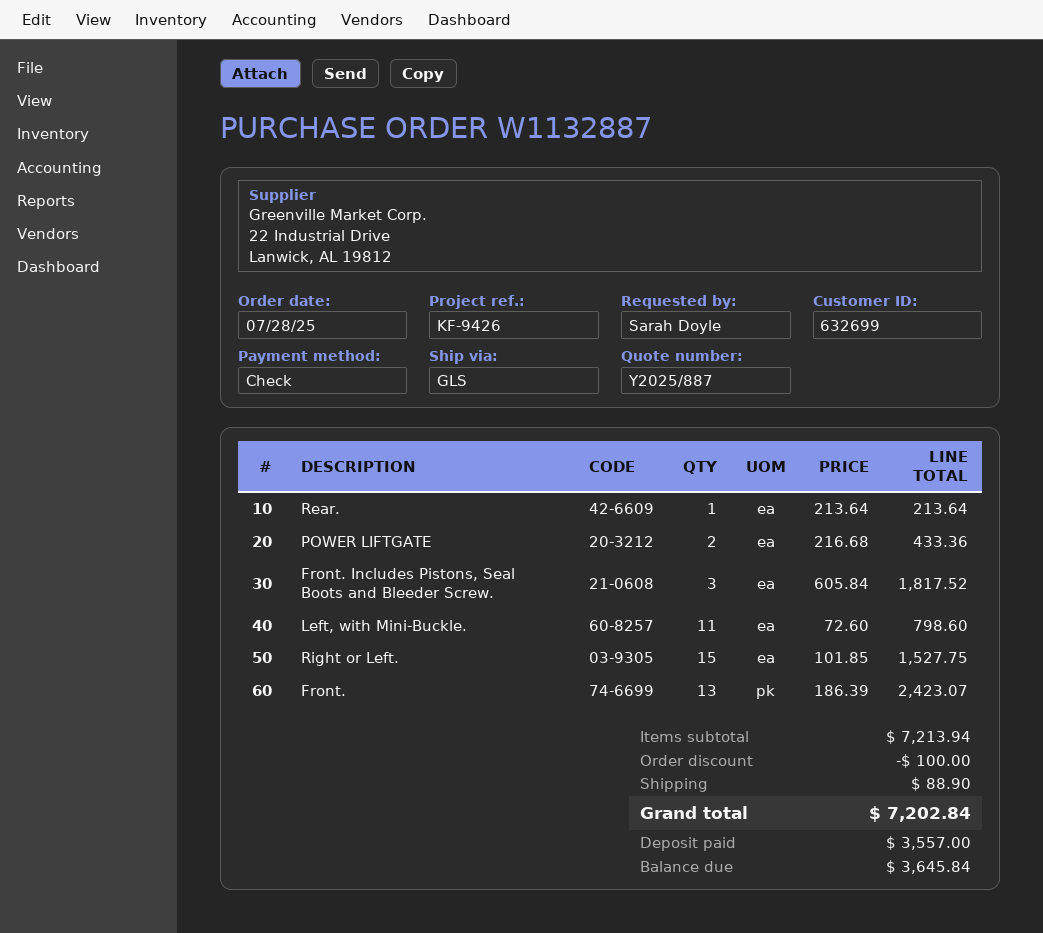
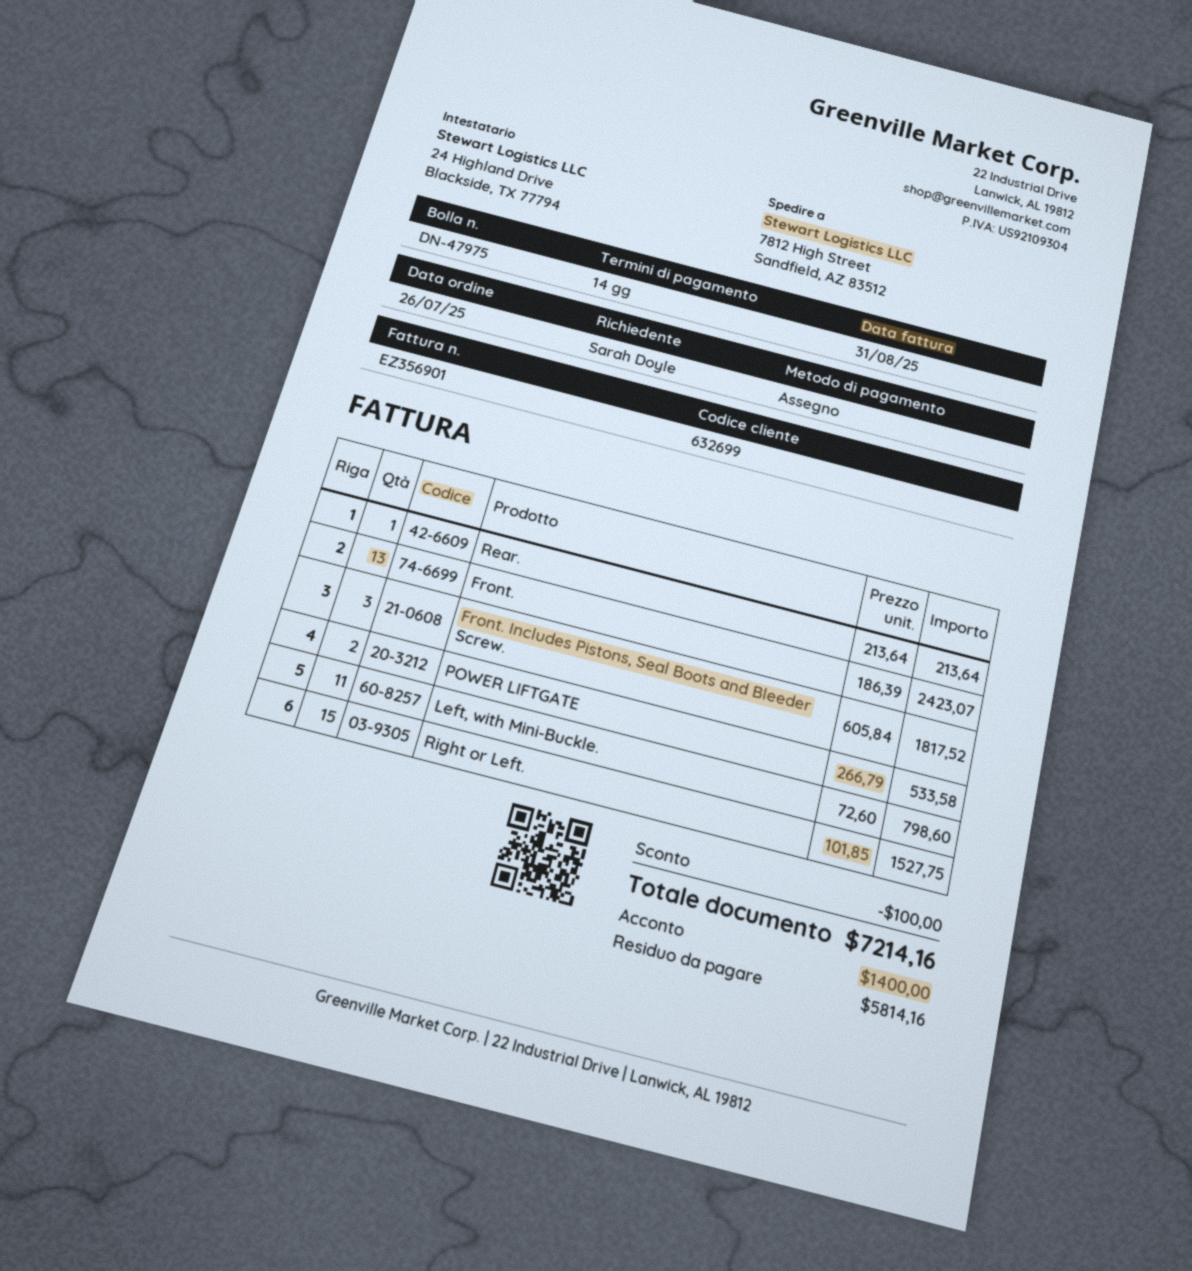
order date: 2025-07-28 -> 2025-07-26
POWER LIFTGATE: 2 x 216.68 = 433.36 -> 2 x 266.79 = 533.58
shipping: 88.90 -> none
total: 7202.84 -> 7214.16
deposit: 3557.00 -> 1400.00
balance: 3645.84 -> 5814.16

